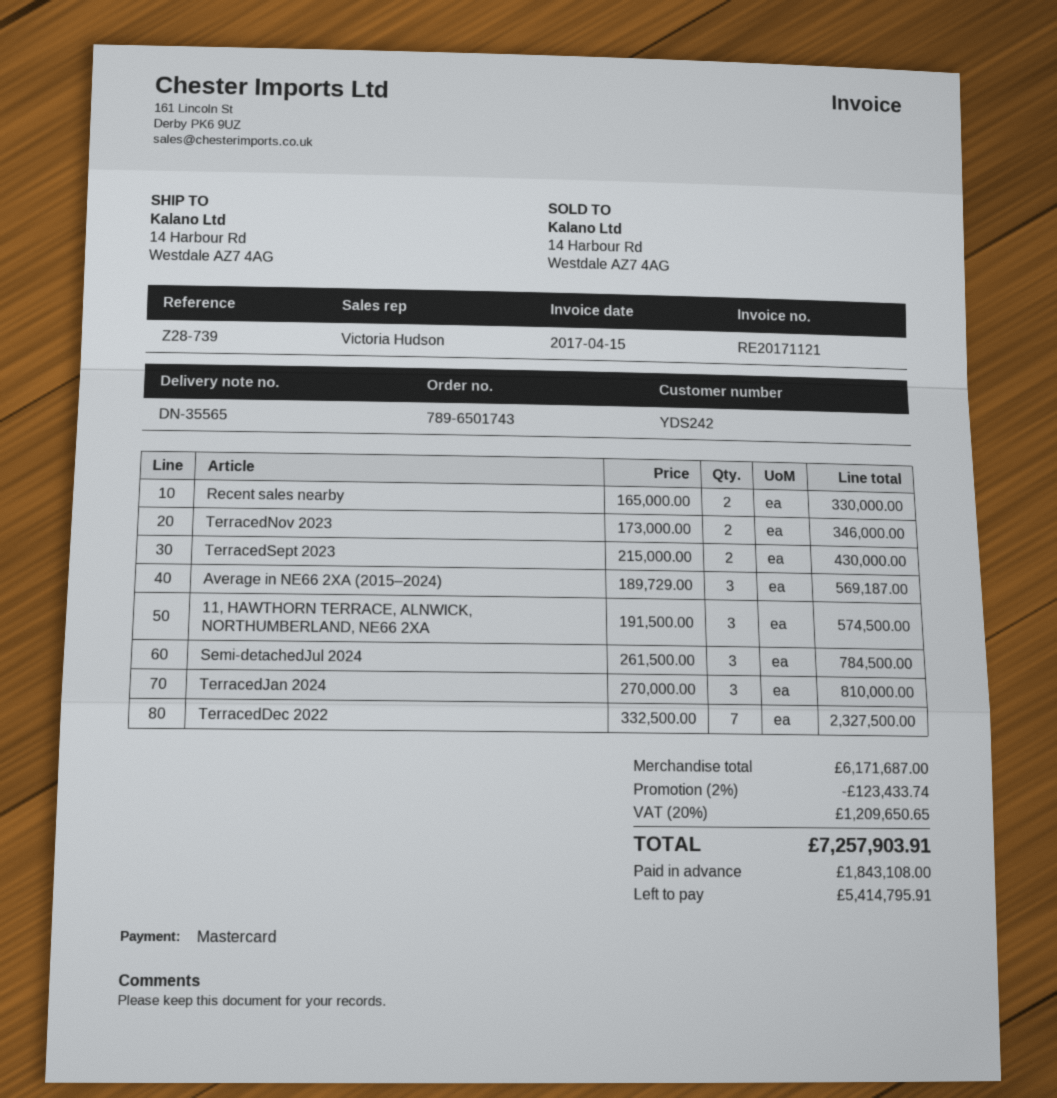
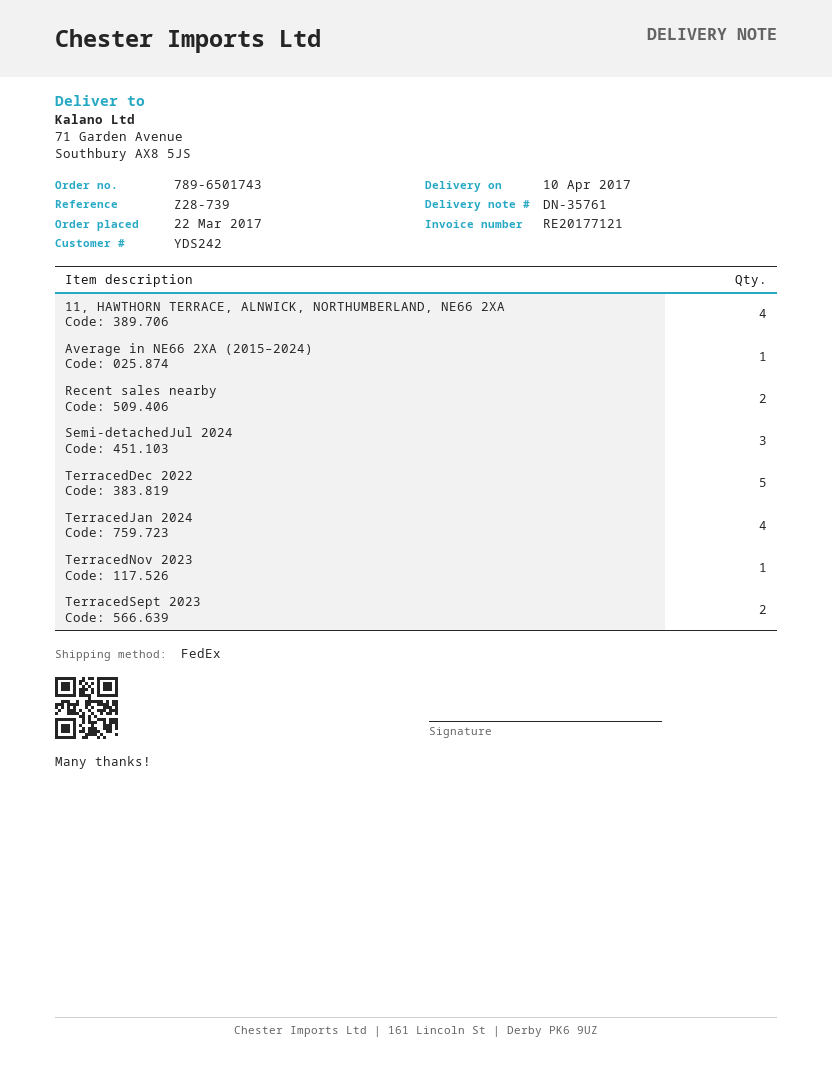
delivery note number: DN-35565 -> DN-35761
invoice number: RE20171121 -> RE20177121
ship to: 14 Harbour Rd, Westdale AZ7 4AG -> 71 Garden Avenue, Southbury AX8 5JS
TerracedNov 2023: 2 -> 1
Average in NE66 2XA (2015–2024): 3 -> 1
11, HAWTHORN TERRACE, ALNWICK, NORTHUMBERLAND, NE66 2XA: 3 -> 4
TerracedJan 2024: 3 -> 4
TerracedDec 2022: 7 -> 5

